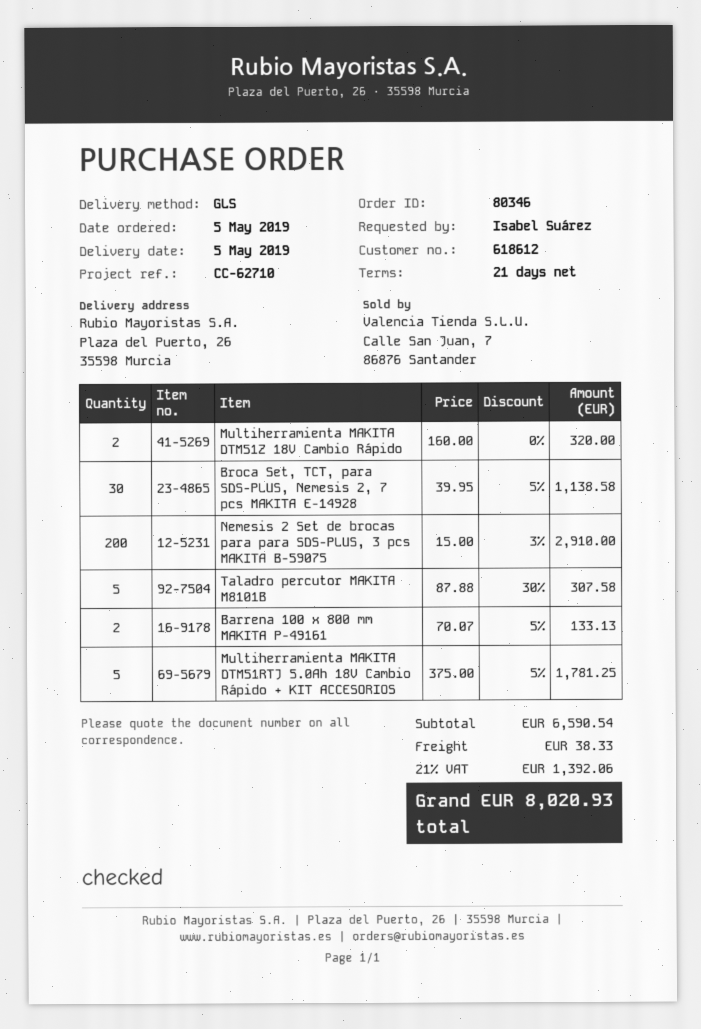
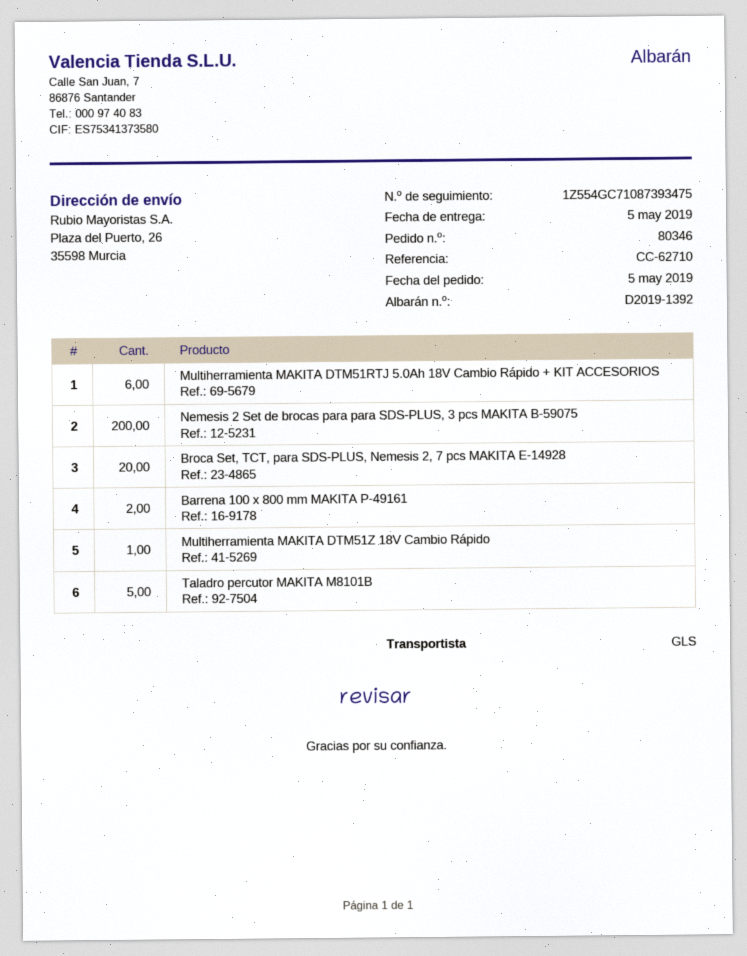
Multiherramienta MAKITA DTM51Z 18V Cambio Rápido: 2 -> 1
Broca Set, TCT, para SDS-PLUS, Nemesis 2, 7 pcs MAKITA E-14928: 30 -> 20
Multiherramienta MAKITA DTM51RTJ 5.0Ah 18V Cambio Rápido + KIT ACCESORIOS: 5 -> 6

